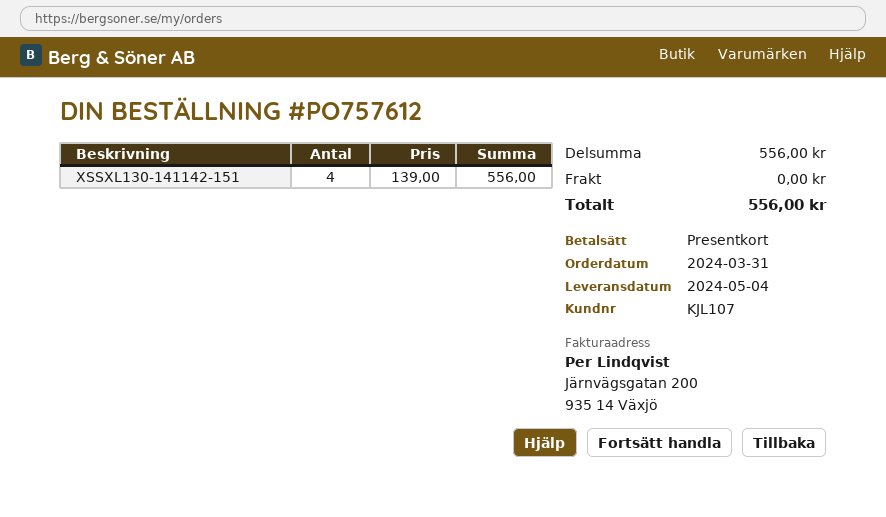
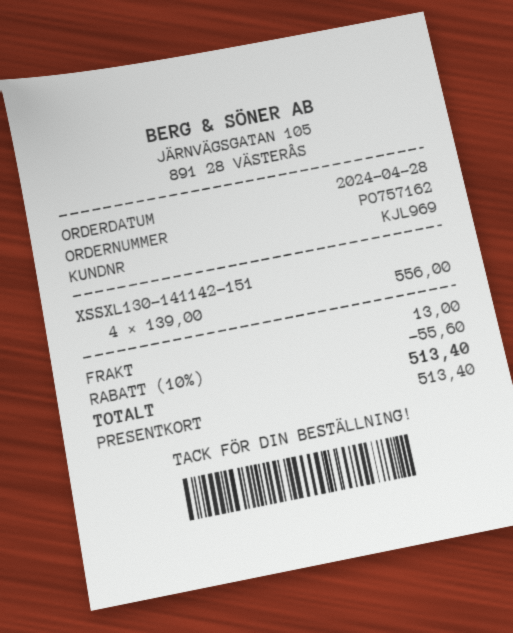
order number: PO757612 -> PO757162
order date: 2024-03-31 -> 2024-04-28
customer number: KJL107 -> KJL969
discount: none -> 10% = 55.60
shipping: 0.00 -> 13.00
total: 556.00 -> 513.40

